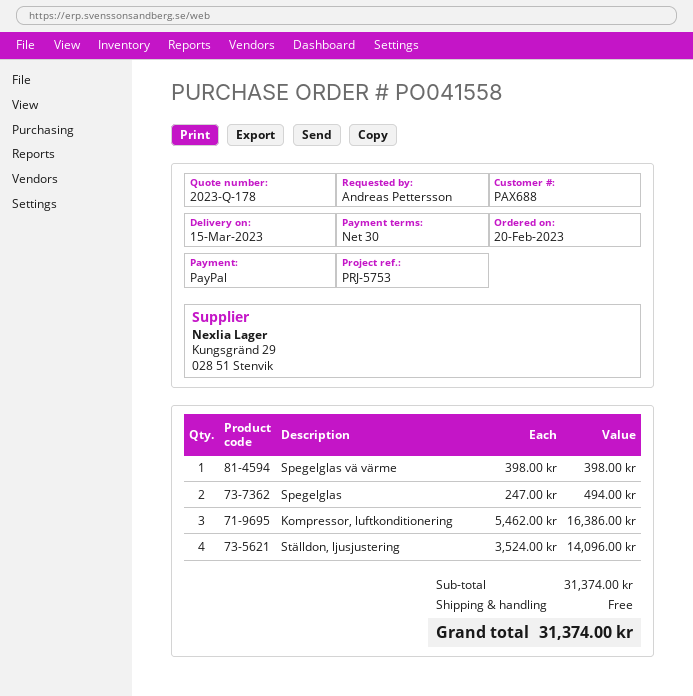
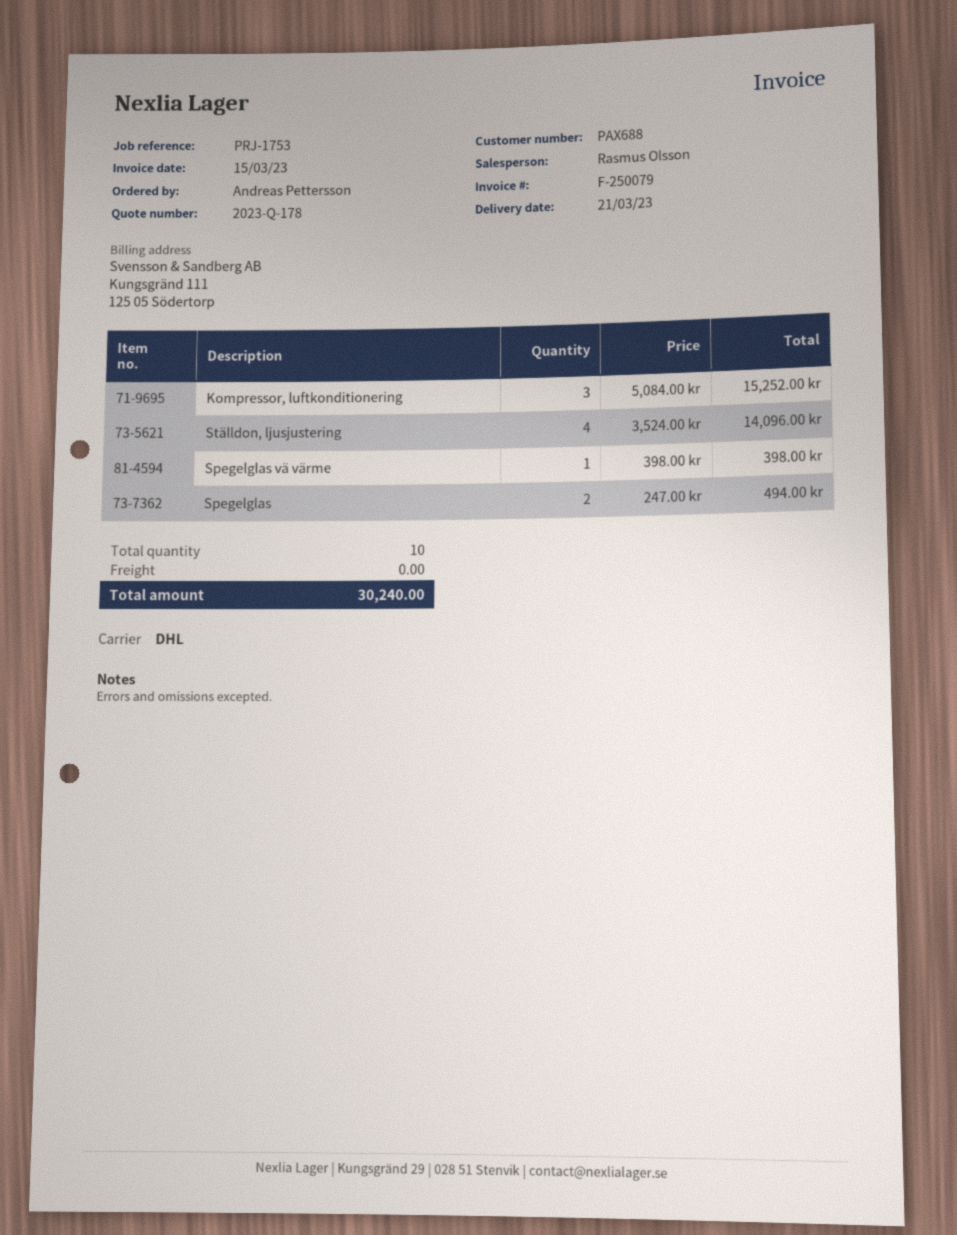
delivery date: 2023-03-15 -> 2023-03-21
reference: PRJ-5753 -> PRJ-1753
Kompressor, luftkonditionering: 3 x 5462.00 = 16386.00 -> 3 x 5084.00 = 15252.00
total: 31374.00 -> 30240.00

